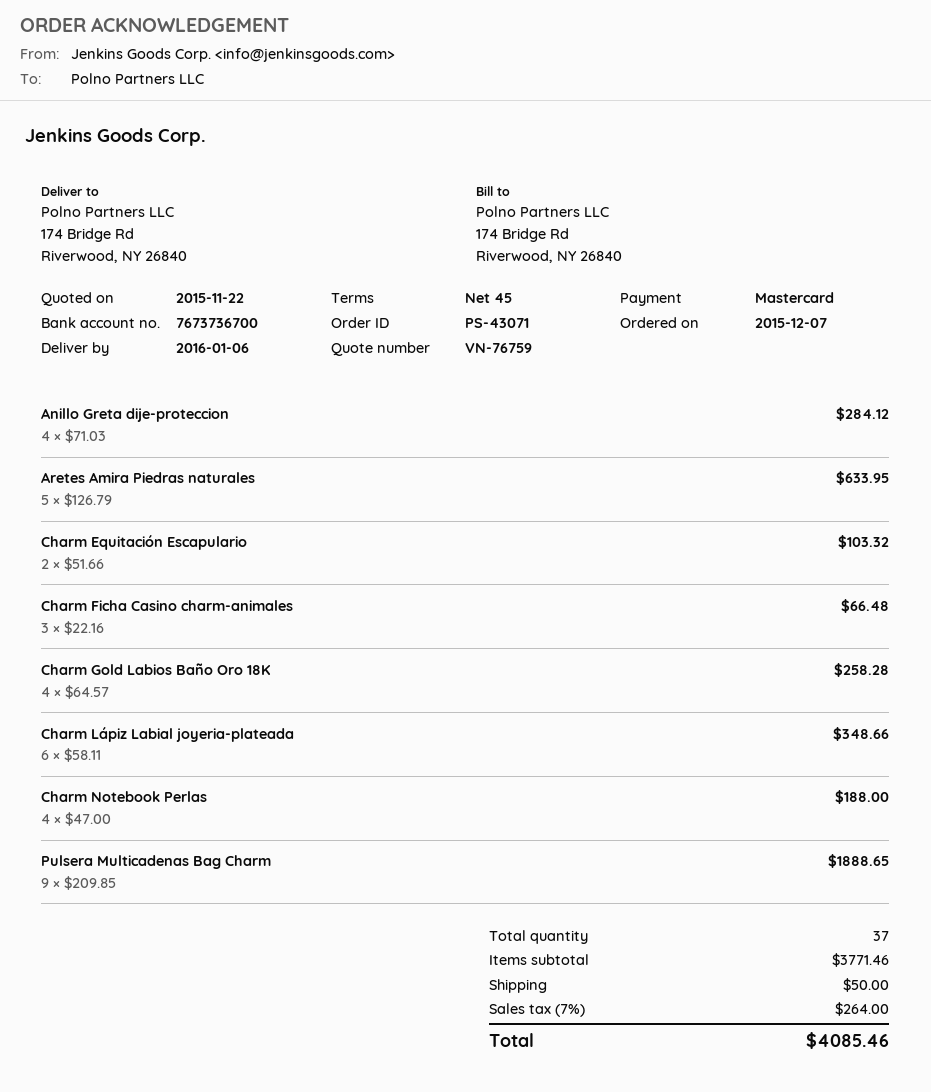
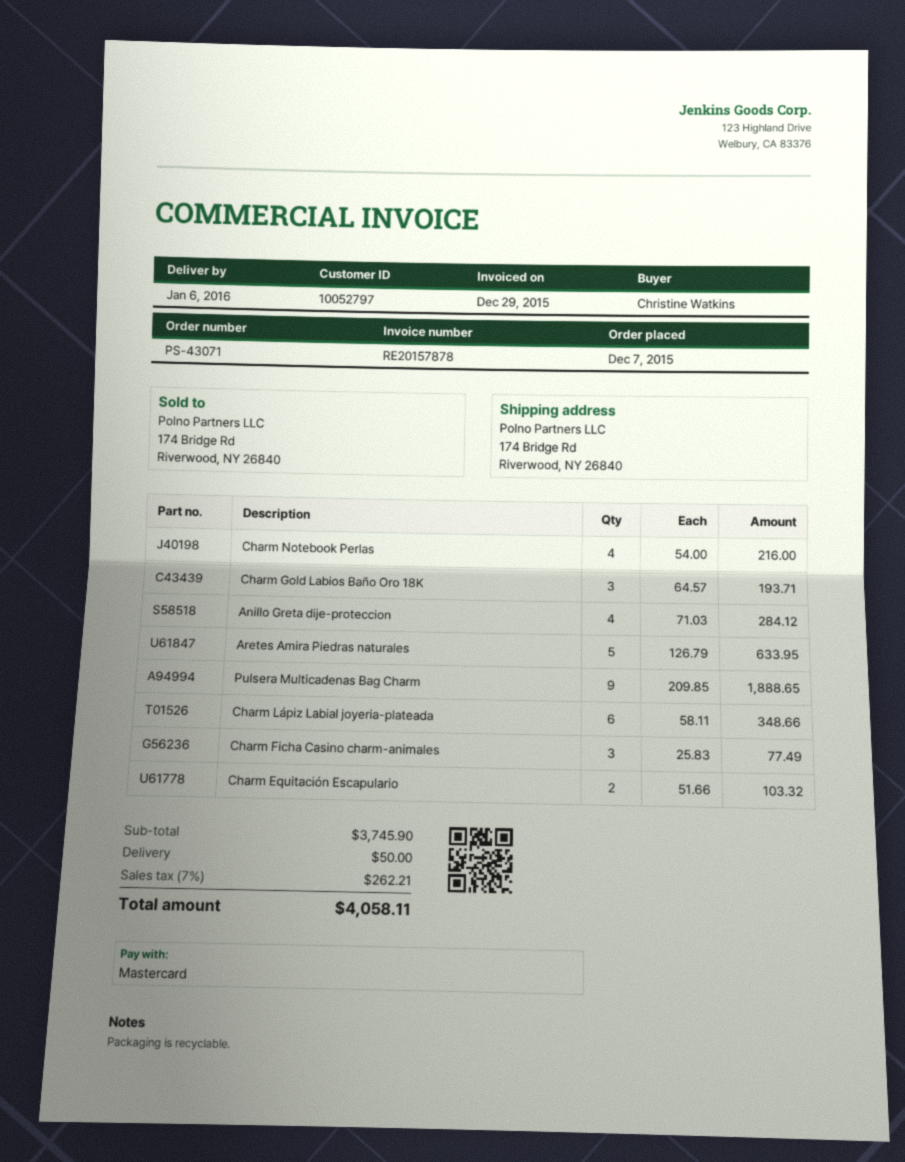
Charm Ficha Casino charm-animales: 3 x 22.16 = 66.48 -> 3 x 25.83 = 77.49
Charm Gold Labios Baño Oro 18K: 4 x 64.57 = 258.28 -> 3 x 64.57 = 193.71
Charm Notebook Perlas: 4 x 47.00 = 188.00 -> 4 x 54.00 = 216.00
subtotal: 3771.46 -> 3745.90
tax: 7% = 264.00 -> 7% = 262.21
total: 4085.46 -> 4058.11

